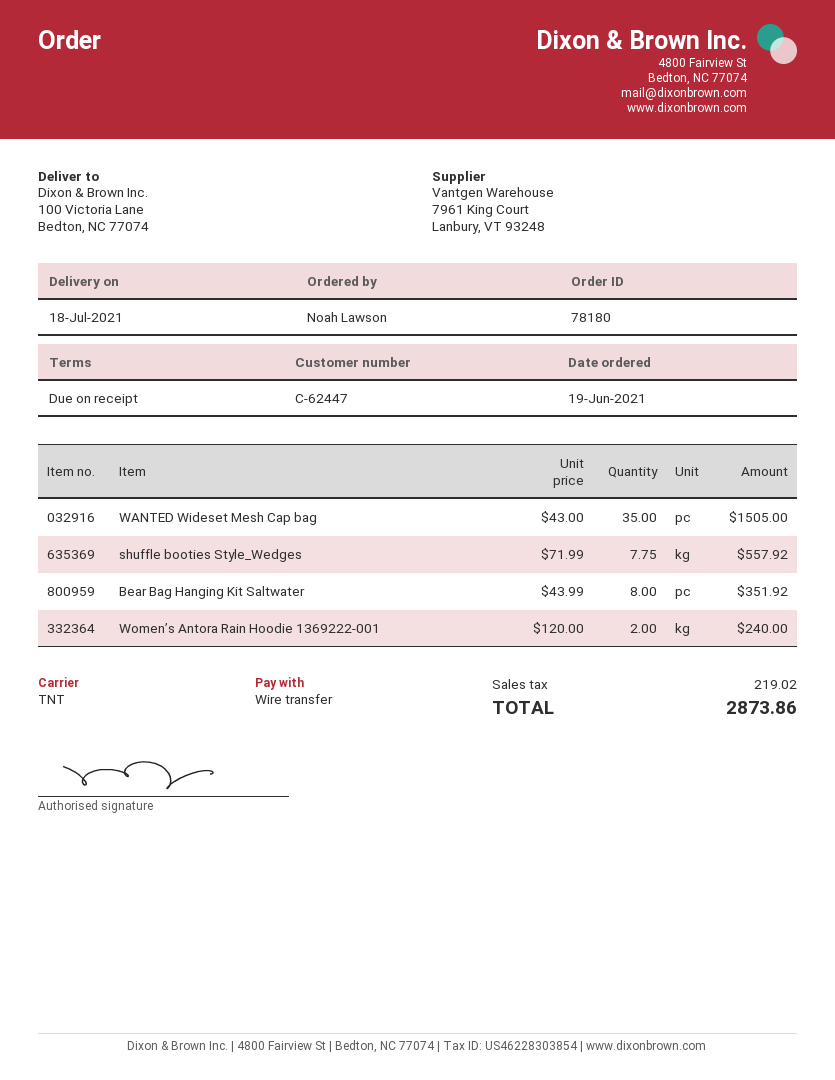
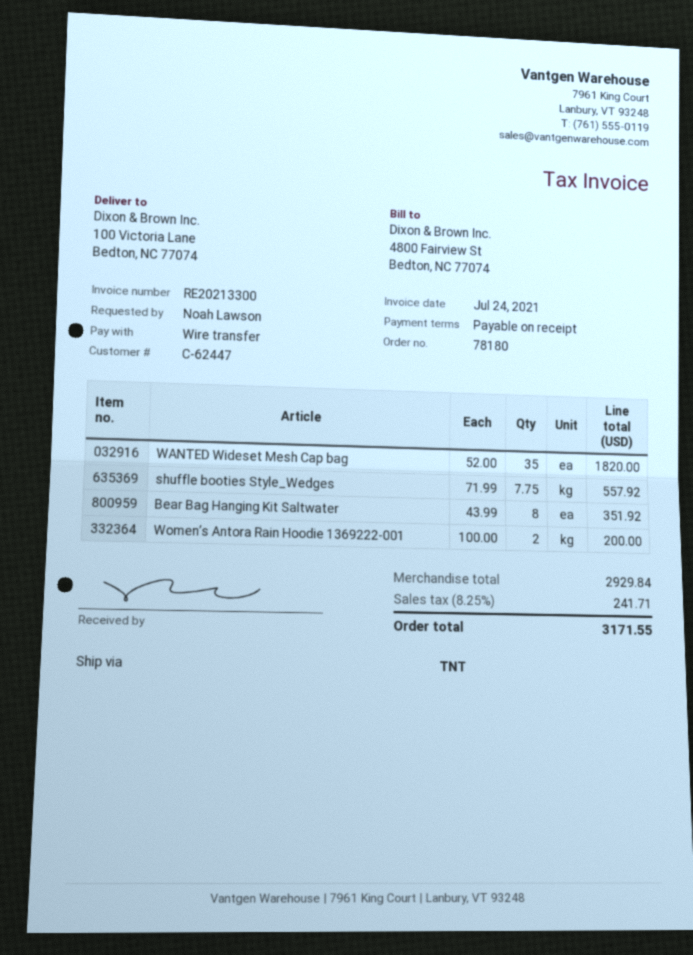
WANTED Wideset Mesh Cap bag: 35 x 43.00 = 1505.00 -> 35 x 52.00 = 1820.00
Women’s Antora Rain Hoodie 1369222-001: 2 x 120.00 = 240.00 -> 2 x 100.00 = 200.00
tax: 219.02 -> 241.71
total: 2873.86 -> 3171.55

